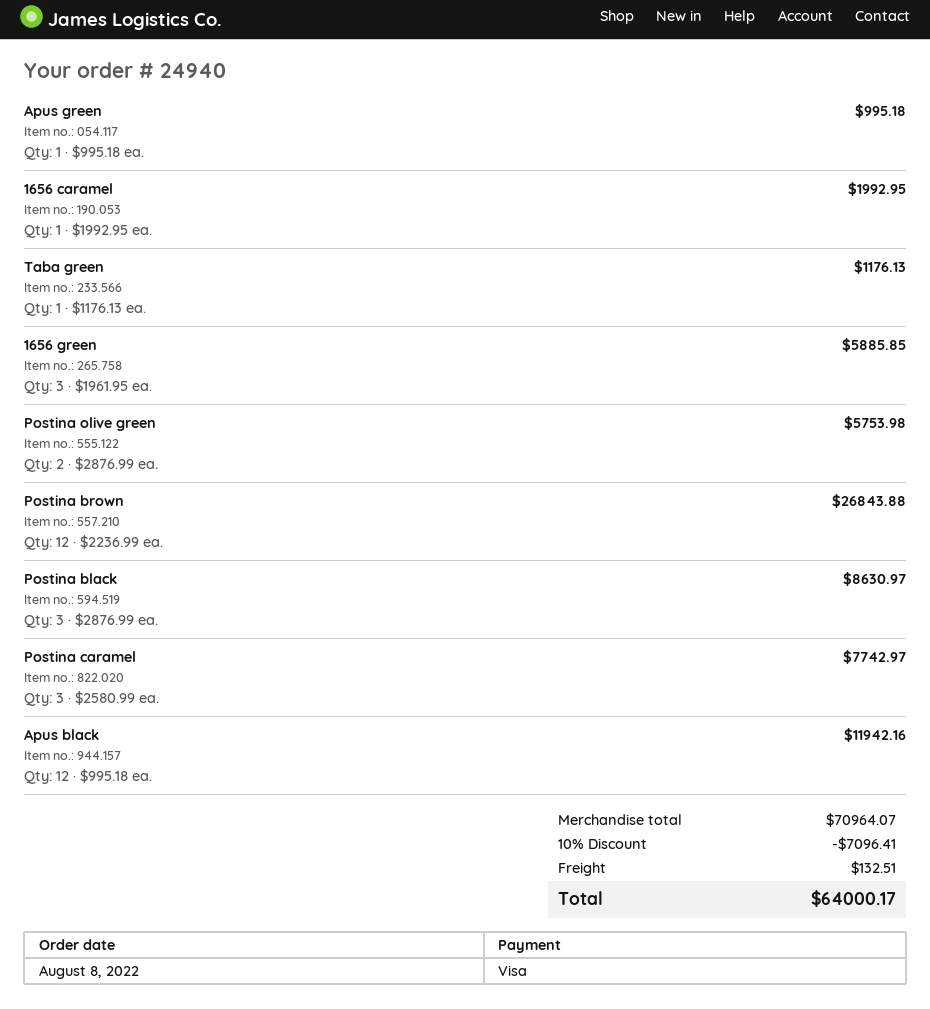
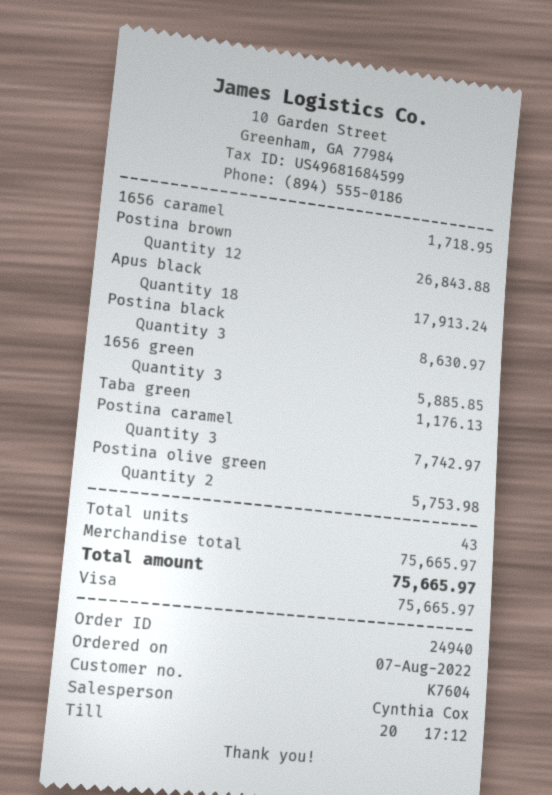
order date: 2022-08-08 -> 2022-08-07
Apus green: 1 for 995.18 -> none
1656 caramel: 1 for 1992.95 -> 1 for 1718.95
Apus black: 12 for 11942.16 -> 18 for 17913.24
subtotal: 70964.07 -> 75665.97
discount: 10% = 7096.41 -> none
shipping: 132.51 -> none
total: 64000.17 -> 75665.97

